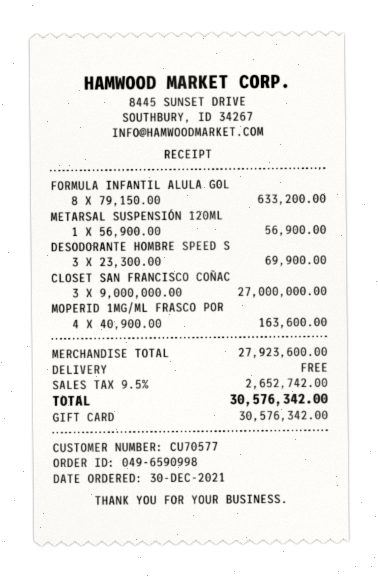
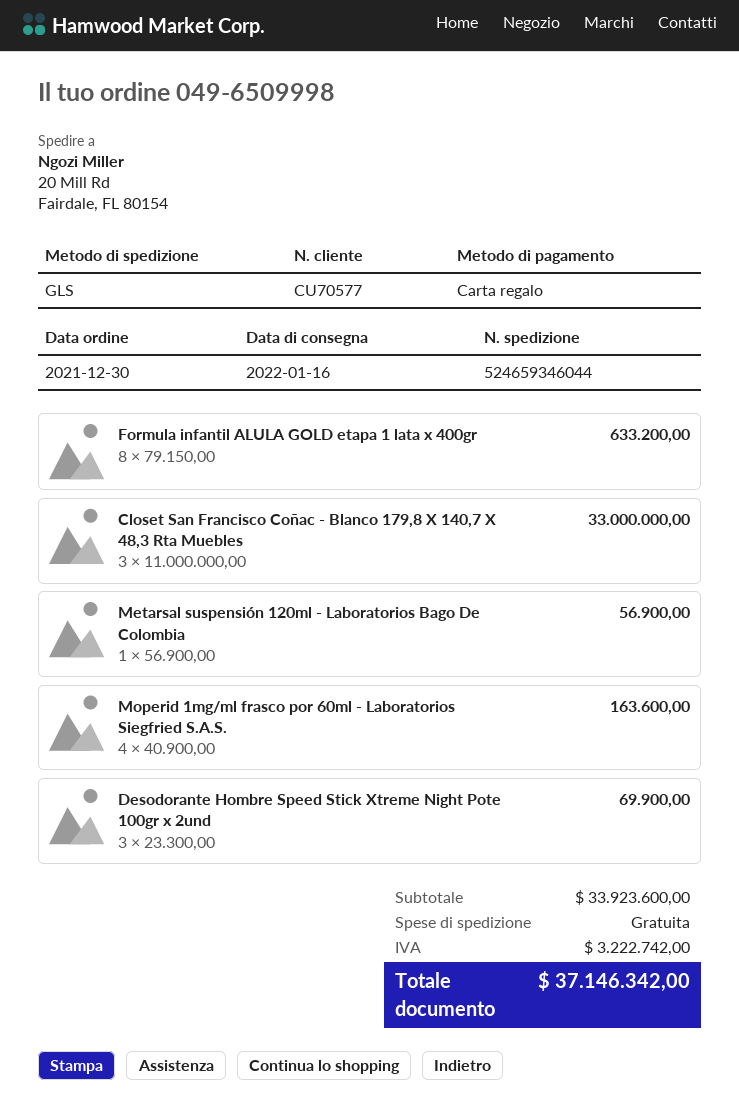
order number: 049-6590998 -> 049-6509998
CLOSET SAN FRANCISCO COÑAC: 3 x 9000000.00 = 27000000.00 -> 3 x 11000000.00 = 33000000.00
subtotal: 27923600.00 -> 33923600.00
tax: 2652742.00 -> 3222742.00
total: 30576342.00 -> 37146342.00

